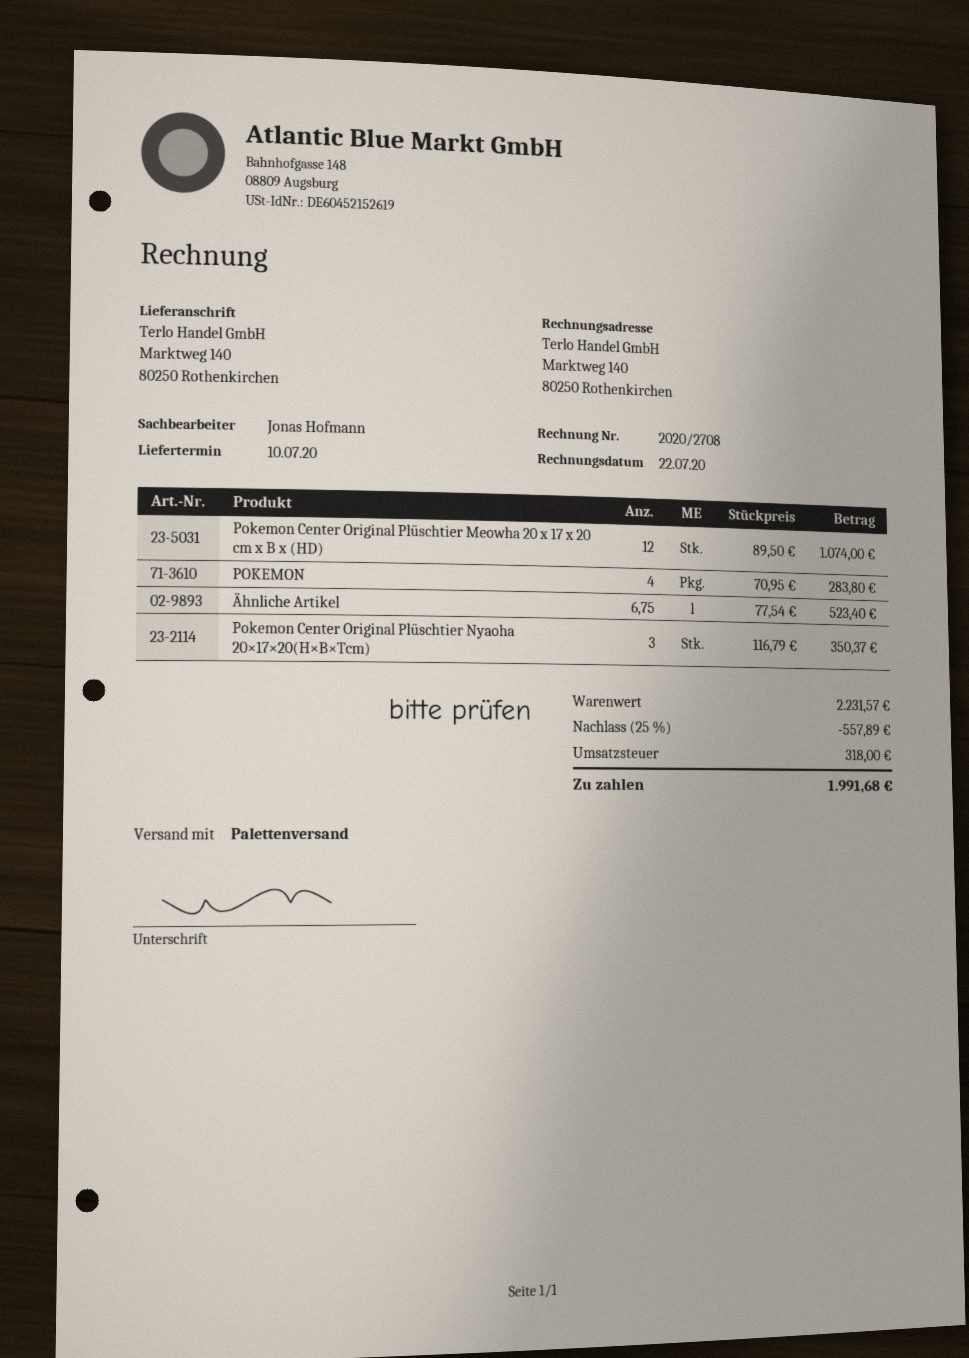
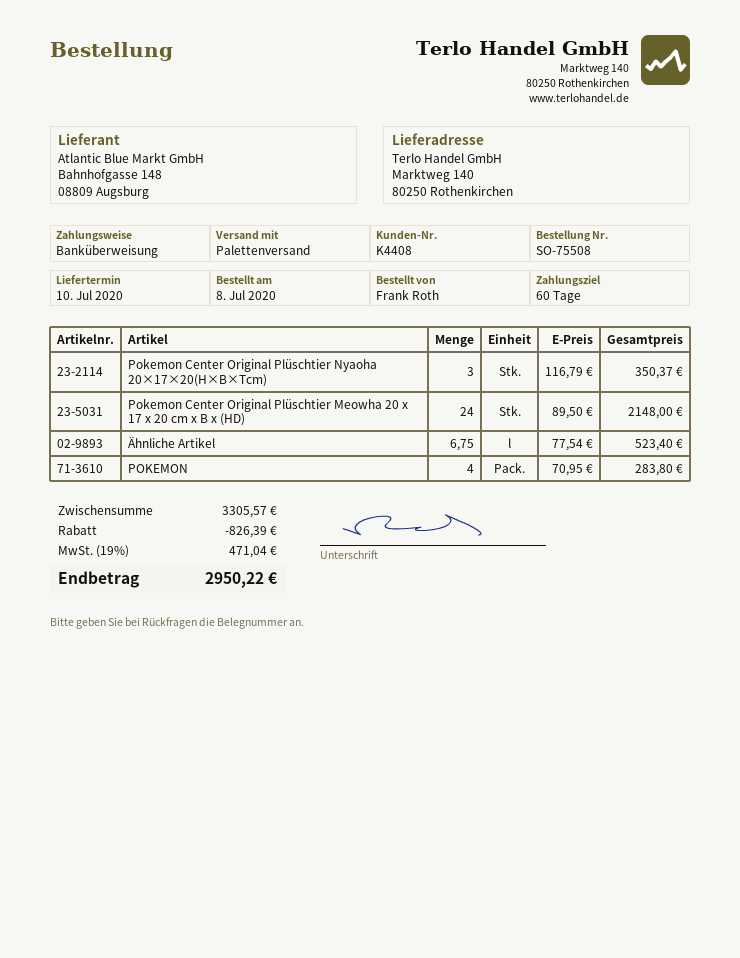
Pokemon Center Original Plüschtier Meowha 20 x 17 x 20 cm x B x (HD): 12 x 89.50 = 1074.00 -> 24 x 89.50 = 2148.00
subtotal: 2231.57 -> 3305.57
discount: 557.89 -> 826.39
tax: 318.00 -> 471.04
total: 1991.68 -> 2950.22

